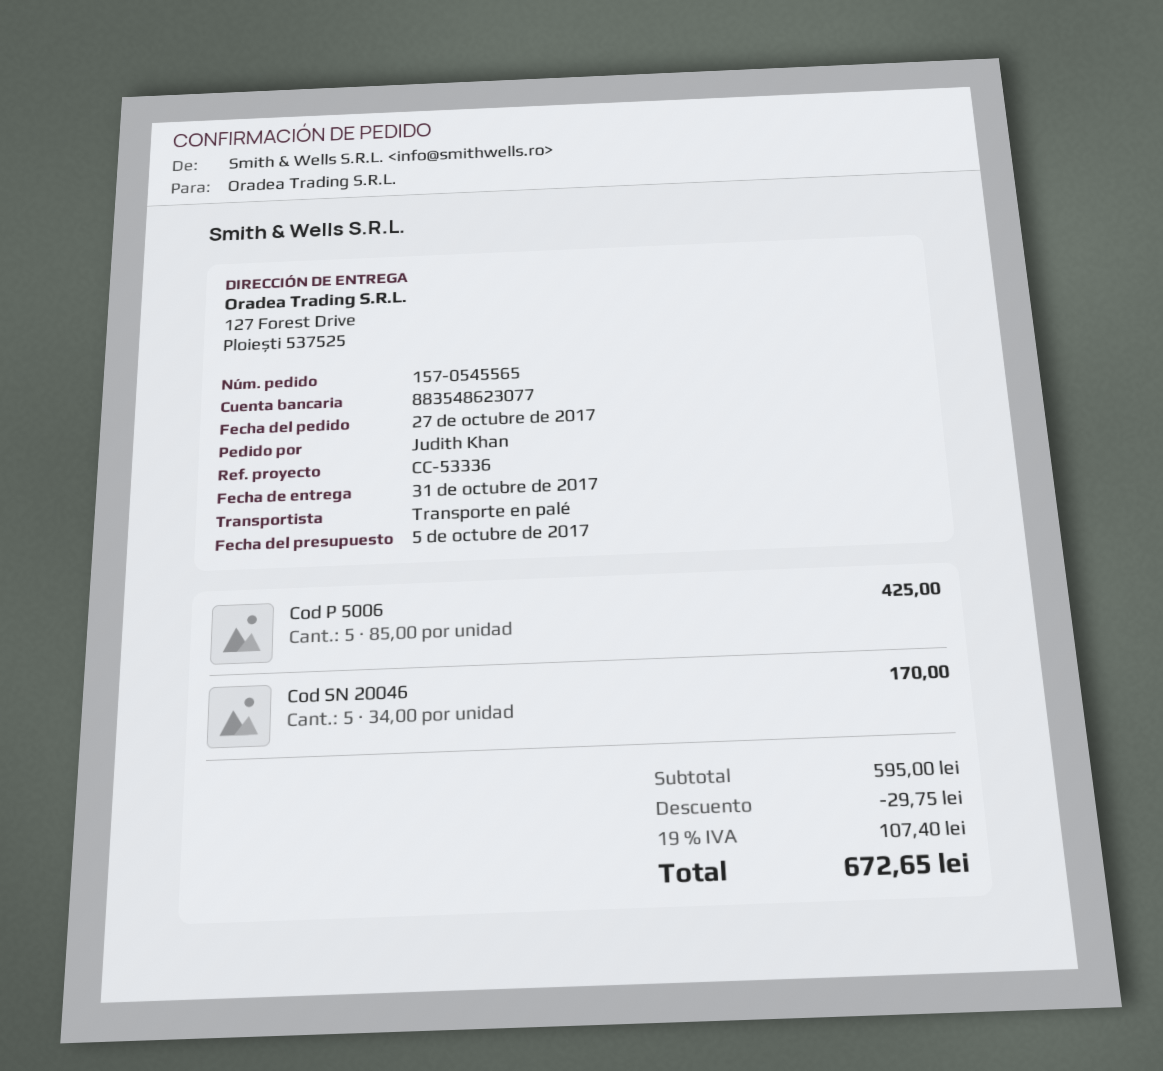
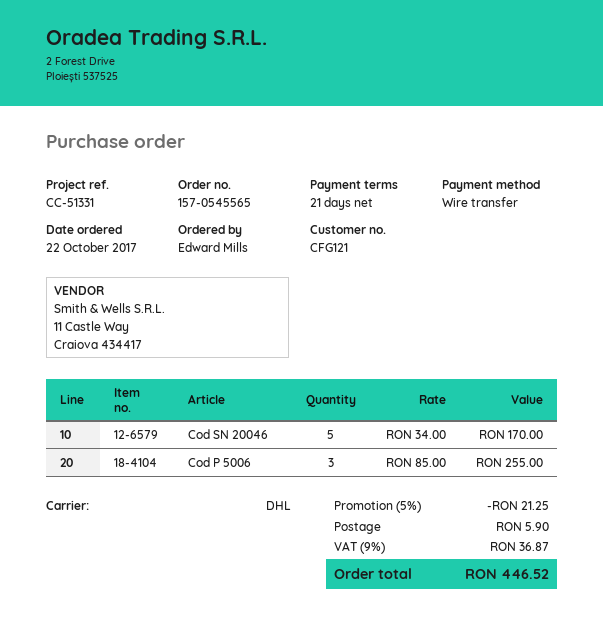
order date: 2017-10-27 -> 2017-10-22
reference: CC-53336 -> CC-51331
ordered by: Judith Khan -> Edward Mills
shipping method: pallet freight -> DHL
Cod P 5006: 5 x 85.00 = 425.00 -> 3 x 85.00 = 255.00
discount: 29.75 -> 21.25
shipping: none -> 5.90
tax: 19% = 107.40 -> 9% = 36.87
total: 672.65 -> 446.52

